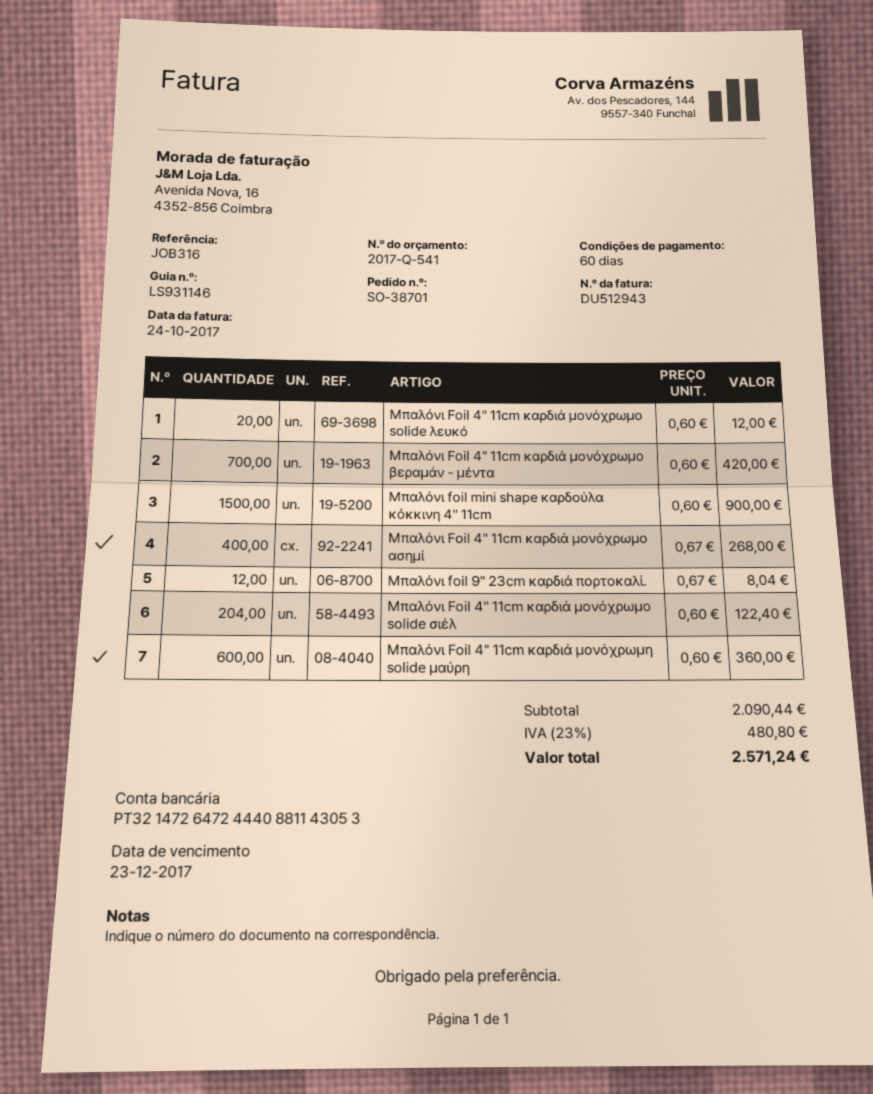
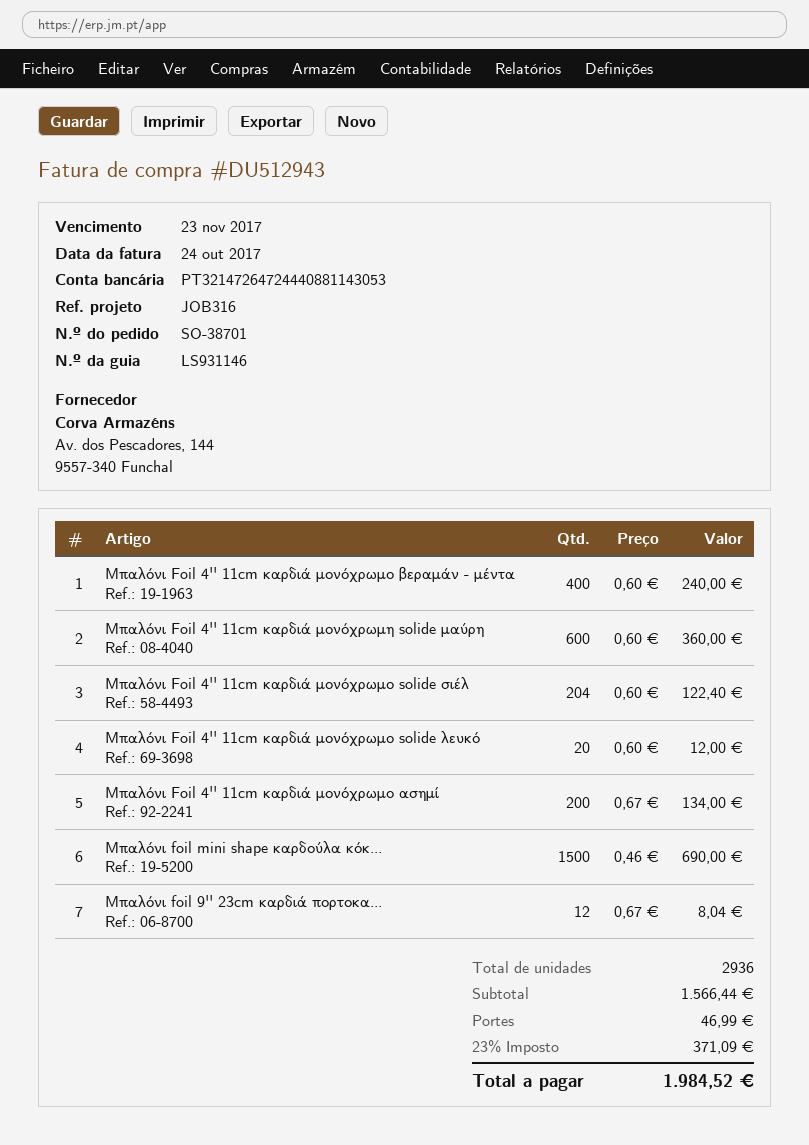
due date: 2017-12-23 -> 2017-11-23
Μπαλόνι Foil 4'' 11cm καρδιά μονόχρωμο βεραμάν - μέντα: 700 x 0.60 = 420.00 -> 400 x 0.60 = 240.00
Μπαλόνι foil mini shape καρδούλα κόκκινη 4'' 11cm: 1500 x 0.60 = 900.00 -> 1500 x 0.46 = 690.00
Μπαλόνι Foil 4'' 11cm καρδιά μονόχρωμο ασημί: 400 x 0.67 = 268.00 -> 200 x 0.67 = 134.00
subtotal: 2090.44 -> 1566.44
shipping: none -> 46.99
tax: 23% = 480.80 -> 23% = 371.09
total: 2571.24 -> 1984.52

